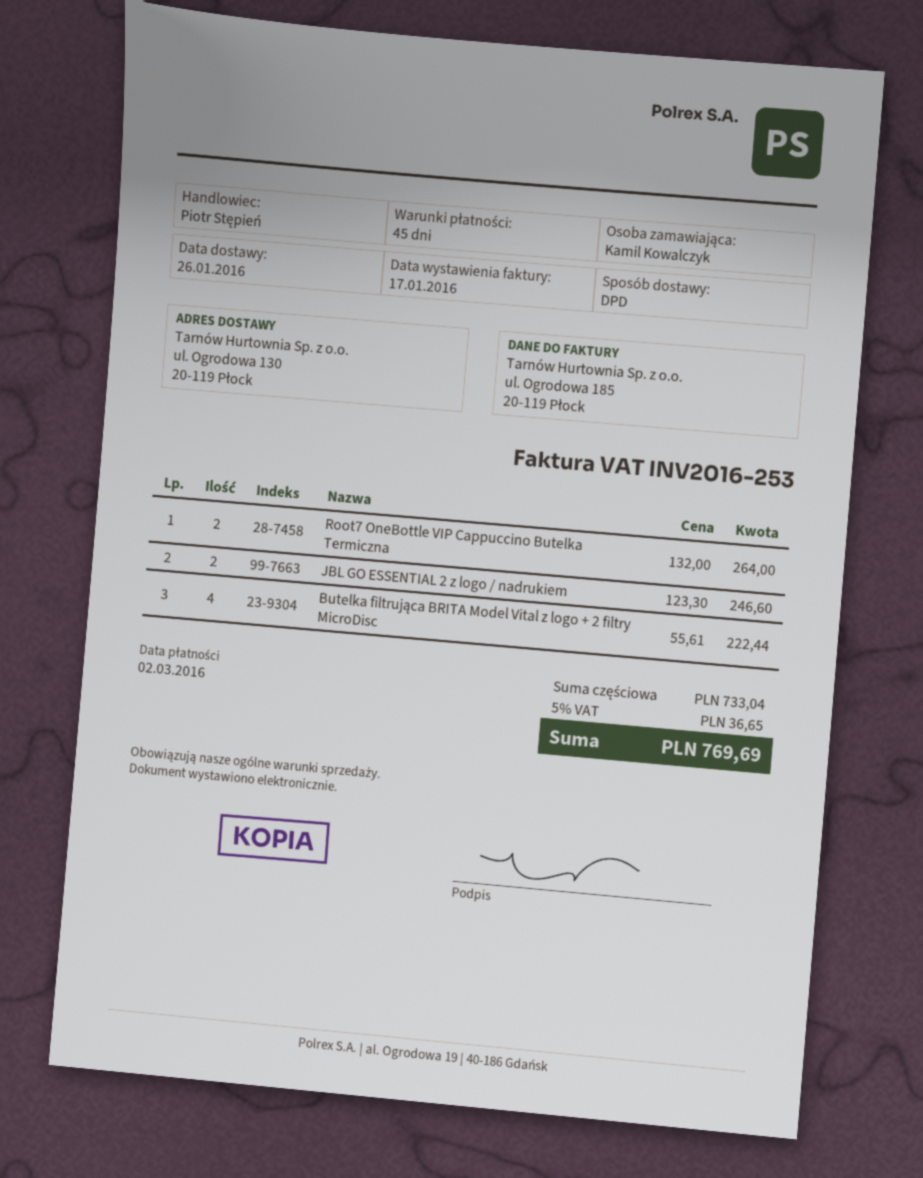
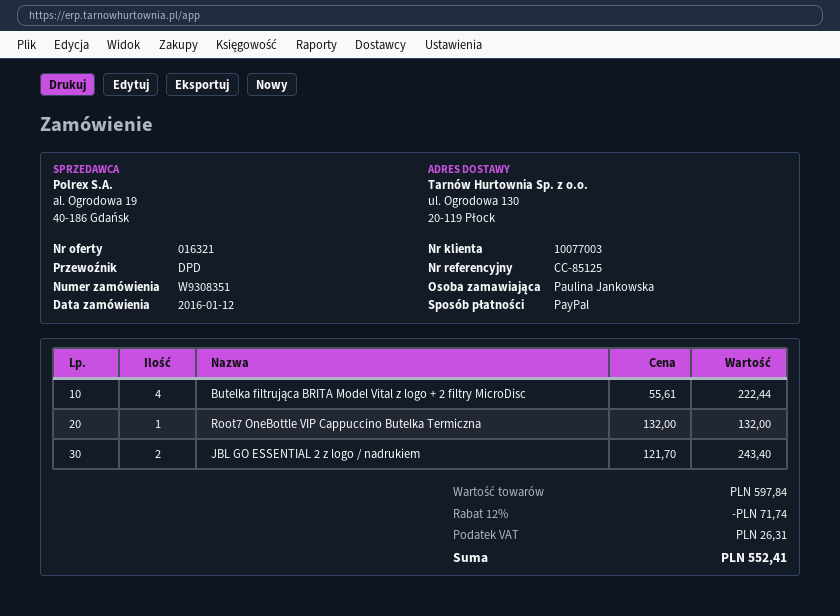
ordered by: Kamil Kowalczyk -> Paulina Jankowska
Root7 OneBottle VIP Cappuccino Butelka Termiczna: 2 x 132.00 = 264.00 -> 1 x 132.00 = 132.00
JBL GO ESSENTIAL 2 z logo / nadrukiem: 2 x 123.30 = 246.60 -> 2 x 121.70 = 243.40
subtotal: 733.04 -> 597.84
discount: none -> 12% = 71.74
tax: 36.65 -> 26.31
total: 769.69 -> 552.41

